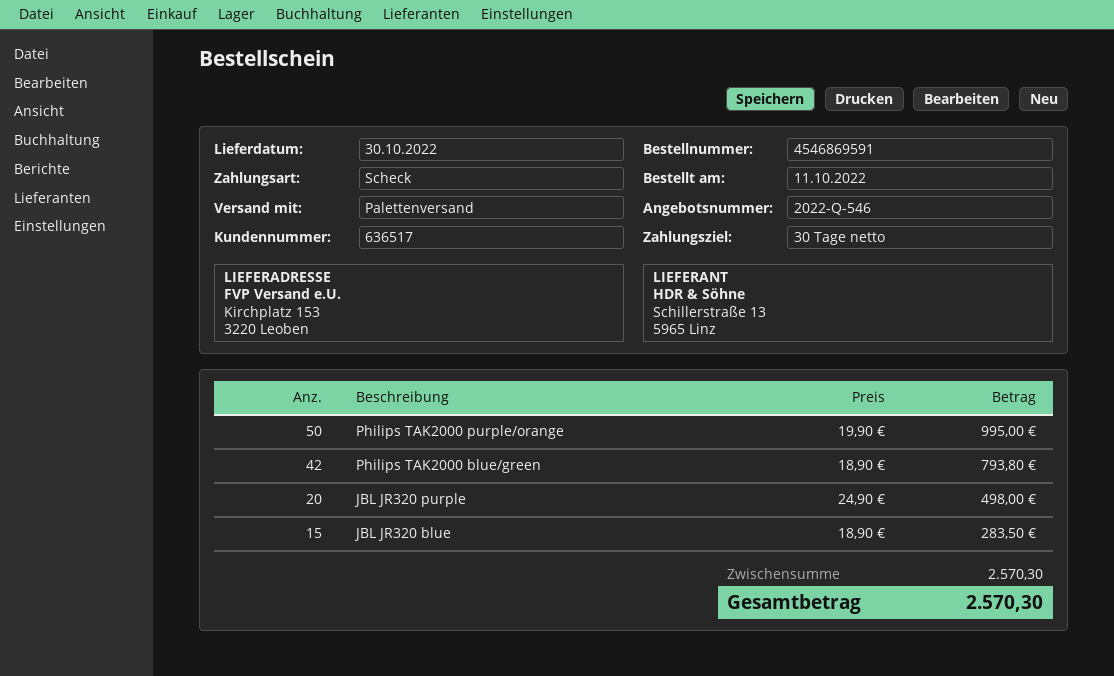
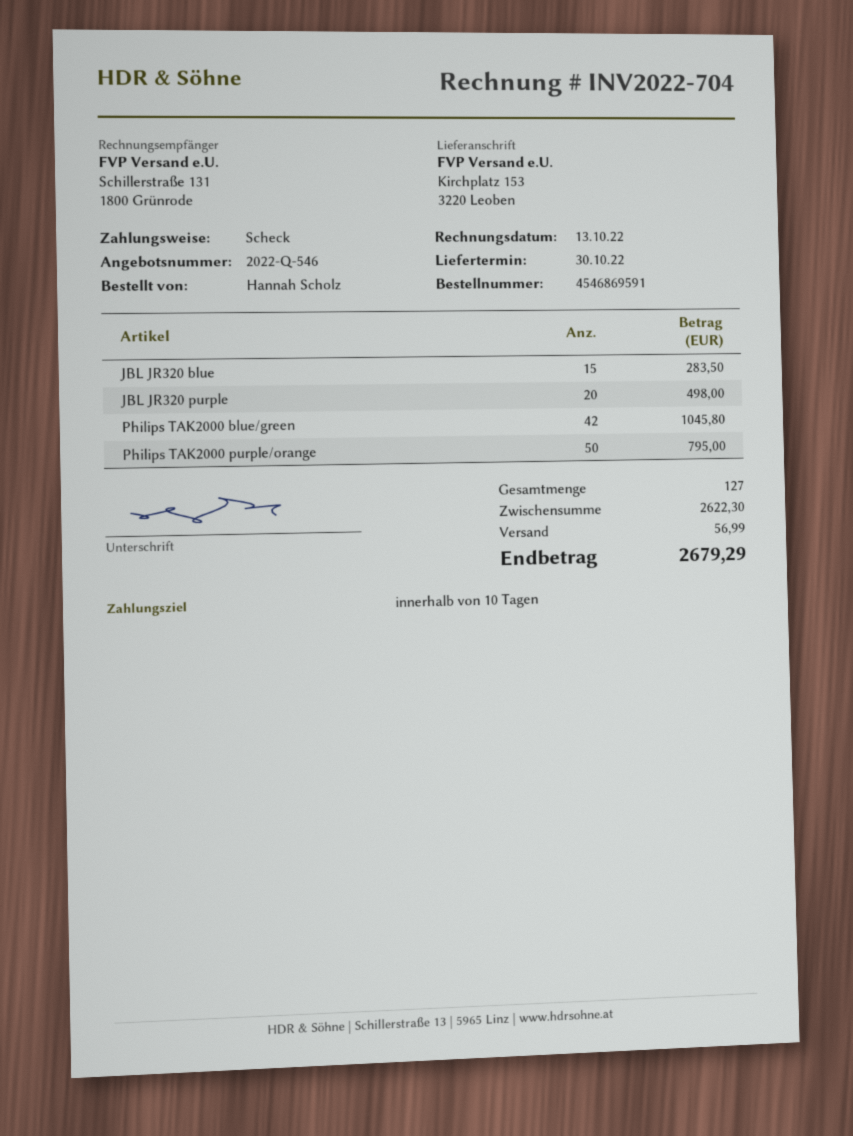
payment terms: 30 days -> 10 days
Philips TAK2000 purple/orange: 50 for 995.00 -> 50 for 795.00
Philips TAK2000 blue/green: 42 for 793.80 -> 42 for 1045.80
subtotal: 2570.30 -> 2622.30
shipping: none -> 56.99
total: 2570.30 -> 2679.29

